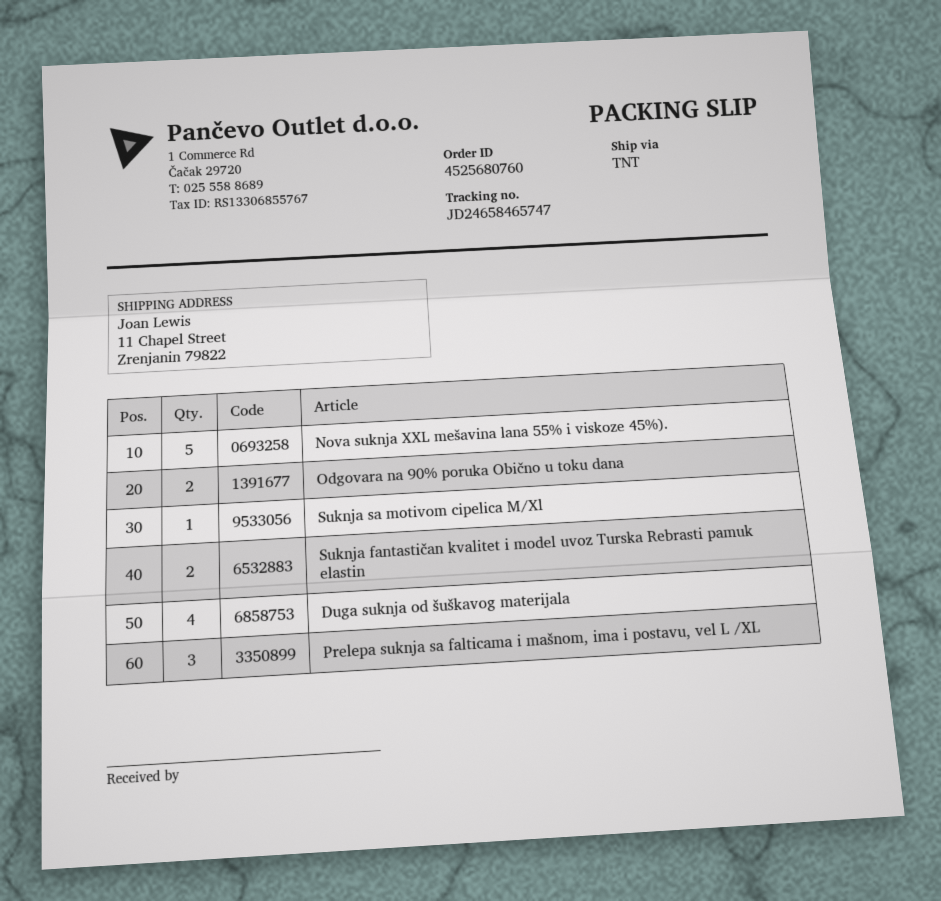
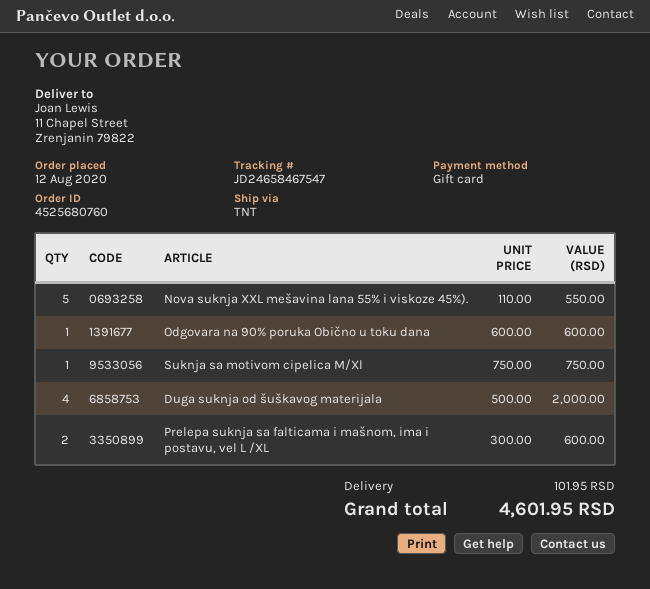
tracking number: JD24658465747 -> JD24658467547
Odgovara na 90% poruka Obično u toku dana: 2 -> 1
Suknja fantastičan kvalitet i model uvoz Turska Rebrasti pamuk elastin: 2 -> none
Prelepa suknja sa falticama i mašnom, ima i postavu, vel L /XL: 3 -> 2

